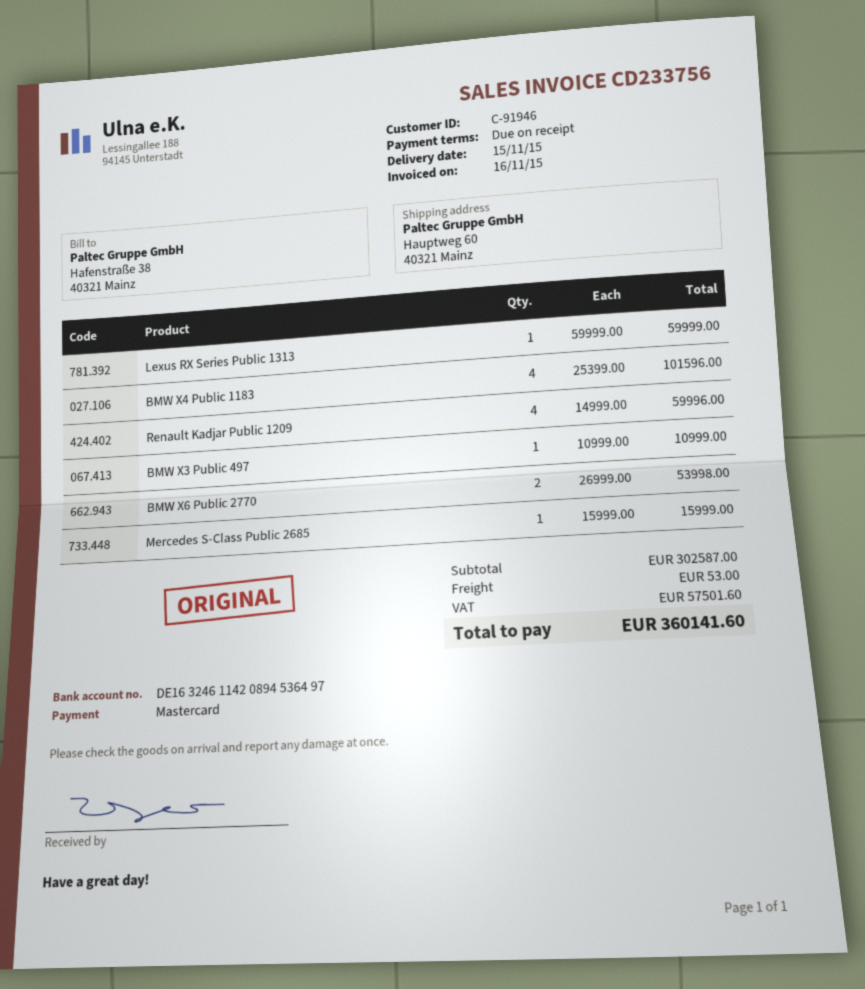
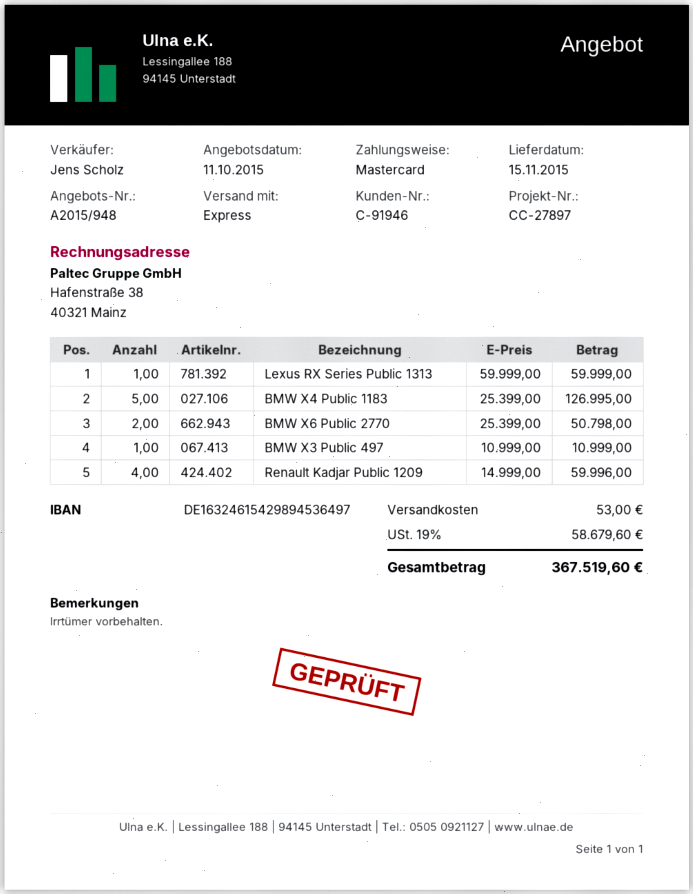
bank account: DE16324611420894536497 -> DE16324615429894536497
BMW X4 Public 1183: 4 x 25399.00 = 101596.00 -> 5 x 25399.00 = 126995.00
BMW X6 Public 2770: 2 x 26999.00 = 53998.00 -> 2 x 25399.00 = 50798.00
Mercedes S-Class Public 2685: 1 x 15999.00 = 15999.00 -> none
tax: 57501.60 -> 58679.60
total: 360141.60 -> 367519.60

